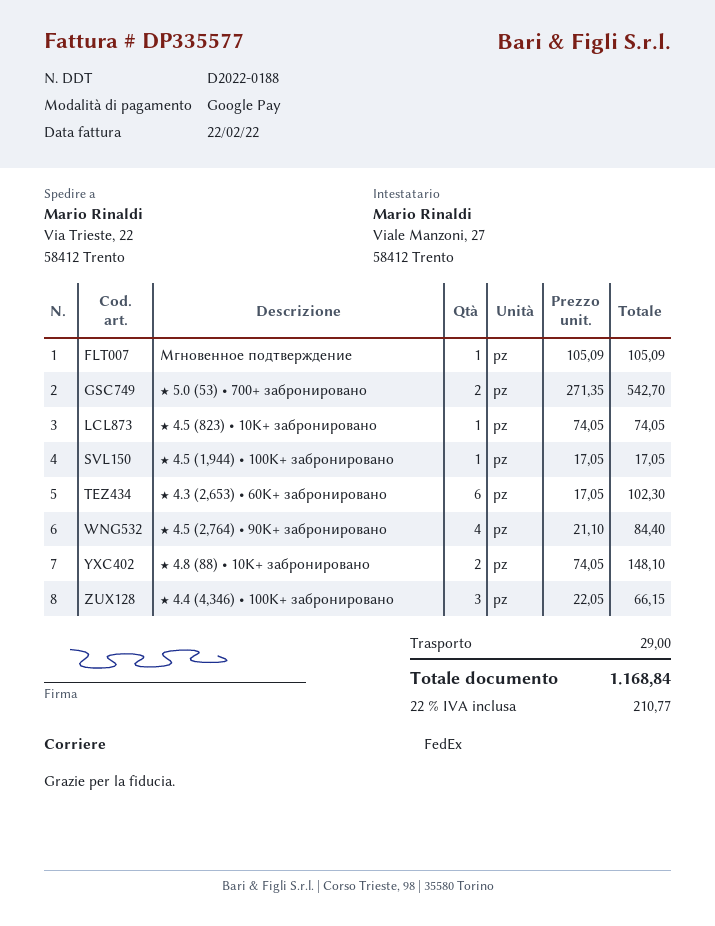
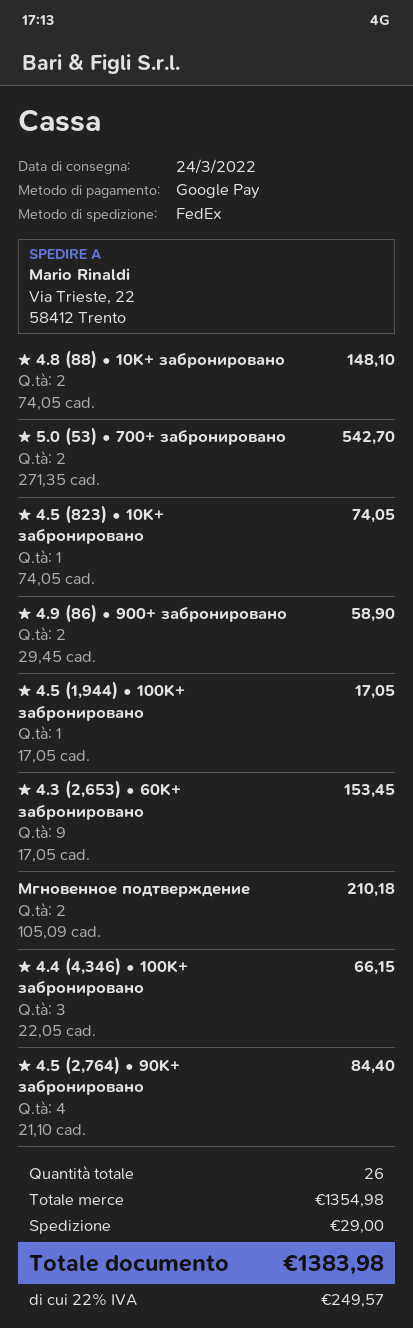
Мгновенное подтверждение: 1 x 105.09 = 105.09 -> 2 x 105.09 = 210.18
★ 4.3 (2,653) • 60K+ забронировано: 6 x 17.05 = 102.30 -> 9 x 17.05 = 153.45
★ 4.9 (86) • 900+ забронировано: none -> 2 x 29.45 = 58.90
tax: 22% = 210.77 -> 22% = 249.57
total: 1168.84 -> 1383.98

